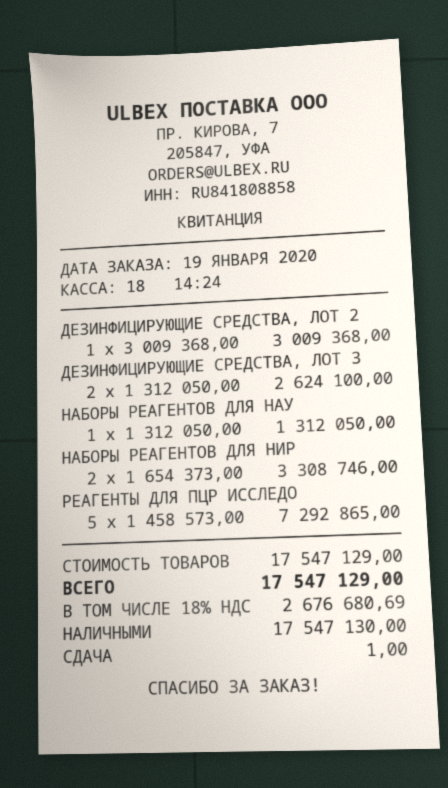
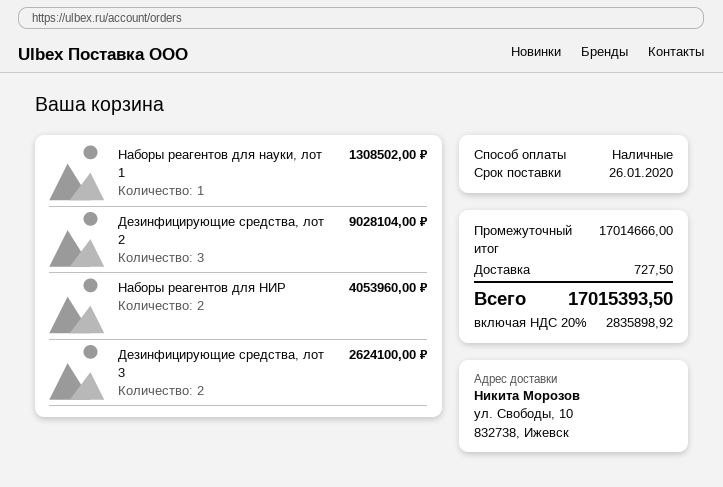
ДЕЗИНФИЦИРУЮЩИЕ СРЕДСТВА, ЛОТ 2: 1 for 3009368.00 -> 3 for 9028104.00
НАБОРЫ РЕАГЕНТОВ ДЛЯ НАУ: 1 for 1312050.00 -> 1 for 1308502.00
НАБОРЫ РЕАГЕНТОВ ДЛЯ НИР: 2 for 3308746.00 -> 2 for 4053960.00
РЕАГЕНТЫ ДЛЯ ПЦР ИССЛЕДО: 5 for 7292865.00 -> none
subtotal: 17547129.00 -> 17014666.00
shipping: none -> 727.50
tax: 18% = 2676680.69 -> 20% = 2835898.92
total: 17547129.00 -> 17015393.50

